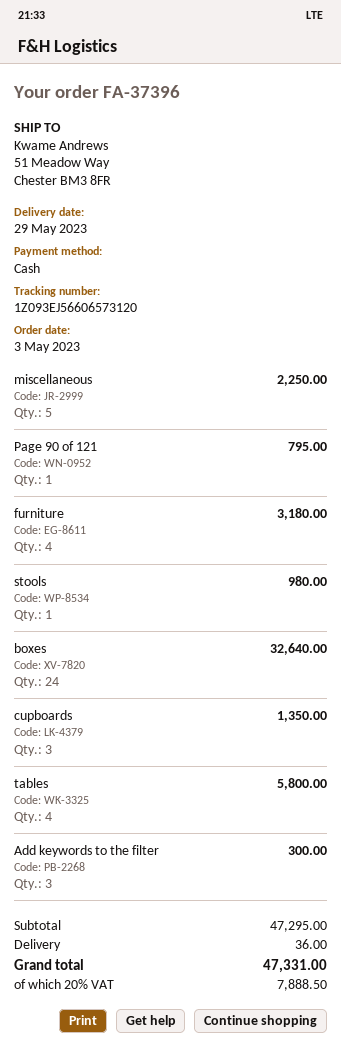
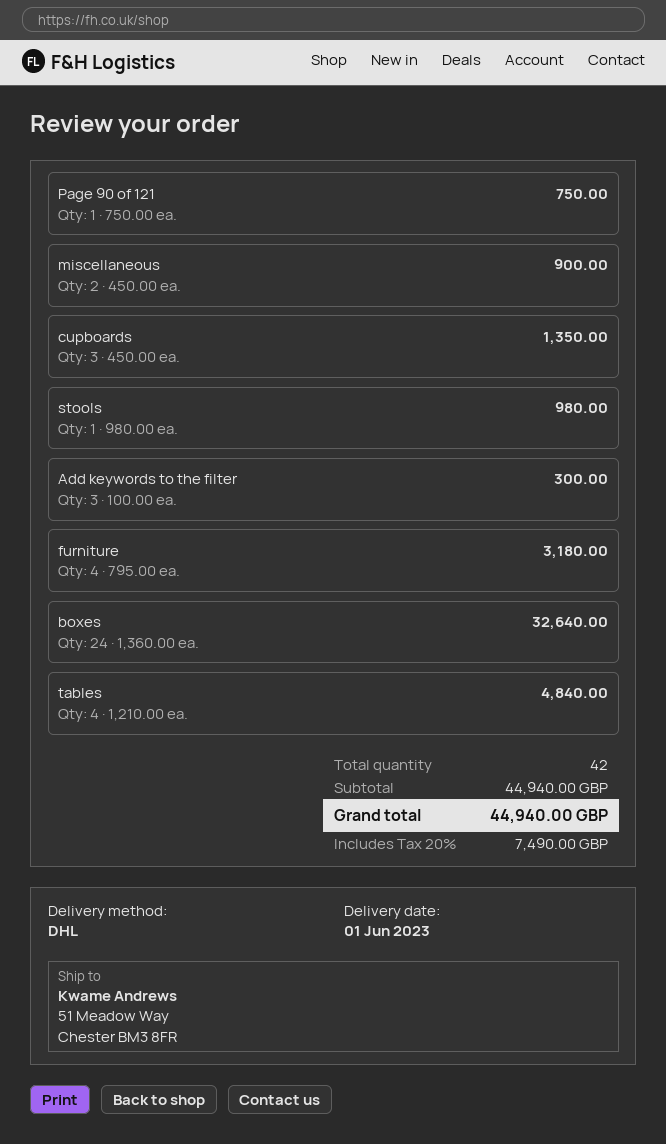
delivery date: 2023-05-29 -> 2023-06-01
miscellaneous: 5 for 2250.00 -> 2 for 900.00
Page 90 of 121: 1 for 795.00 -> 1 for 750.00
tables: 4 for 5800.00 -> 4 for 4840.00
subtotal: 47295.00 -> 44940.00
shipping: 36.00 -> none
tax: 20% = 7888.50 -> 20% = 7490.00
total: 47331.00 -> 44940.00

